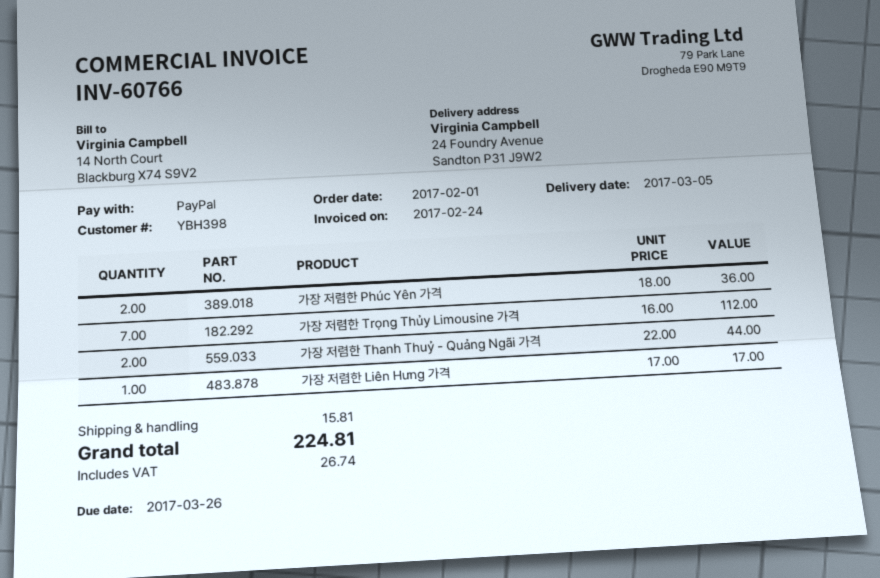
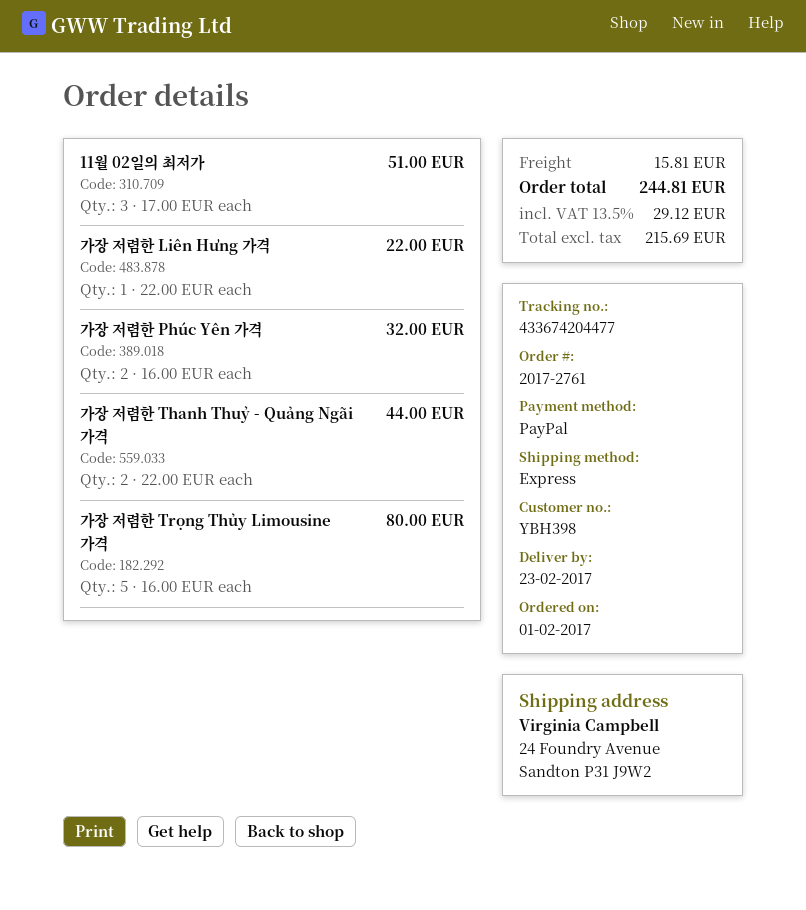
delivery date: 2017-03-05 -> 2017-02-23
가장 저렴한 Phúc Yên 가격: 2 x 18.00 = 36.00 -> 2 x 16.00 = 32.00
가장 저렴한 Trọng Thủy Limousine 가격: 7 x 16.00 = 112.00 -> 5 x 16.00 = 80.00
가장 저렴한 Liên Hưng 가격: 1 x 17.00 = 17.00 -> 1 x 22.00 = 22.00
11월 02일의 최저가: none -> 3 x 17.00 = 51.00
tax: 26.74 -> 29.12
total: 224.81 -> 244.81

